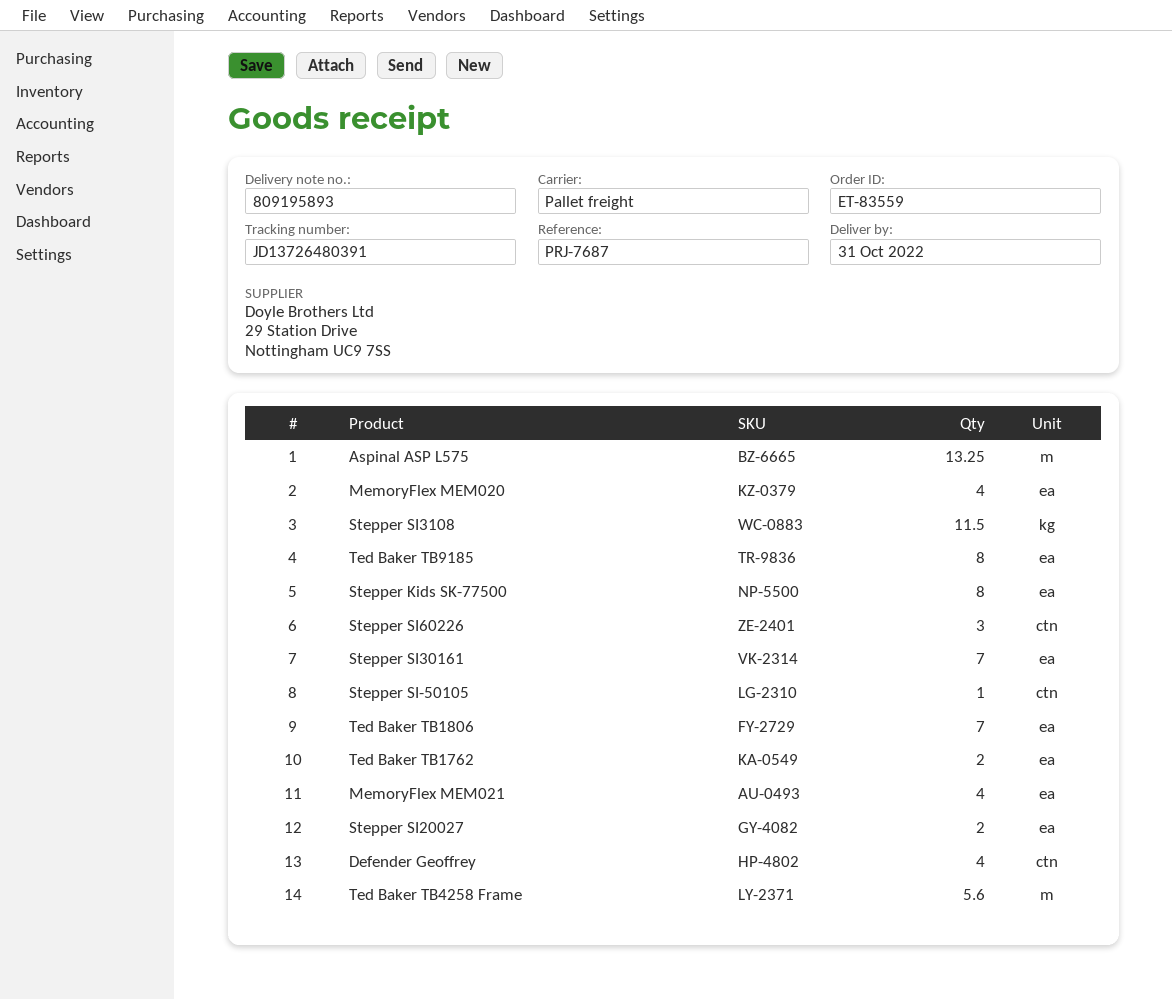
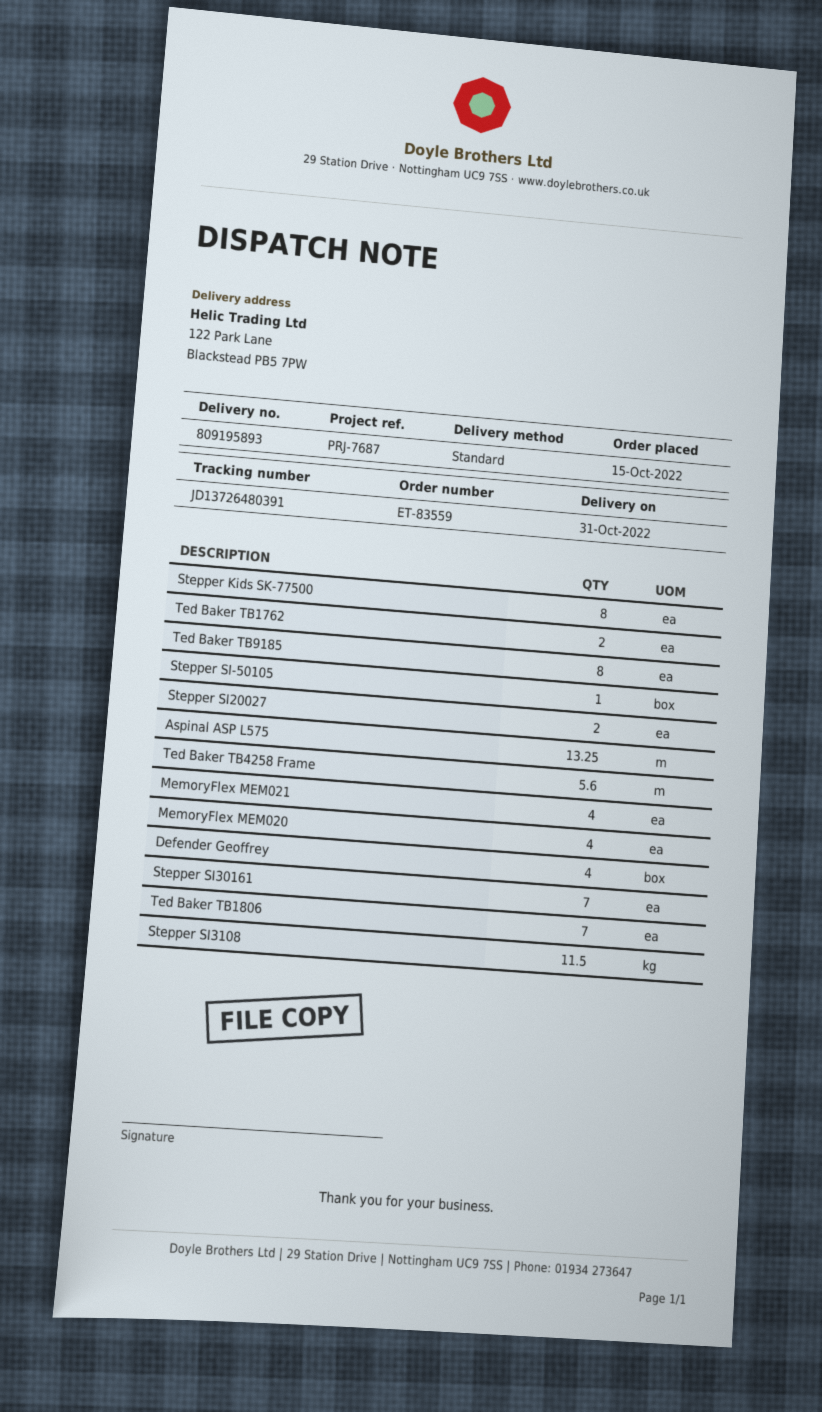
shipping method: pallet freight -> standard
Stepper SI60226: 3 -> none

